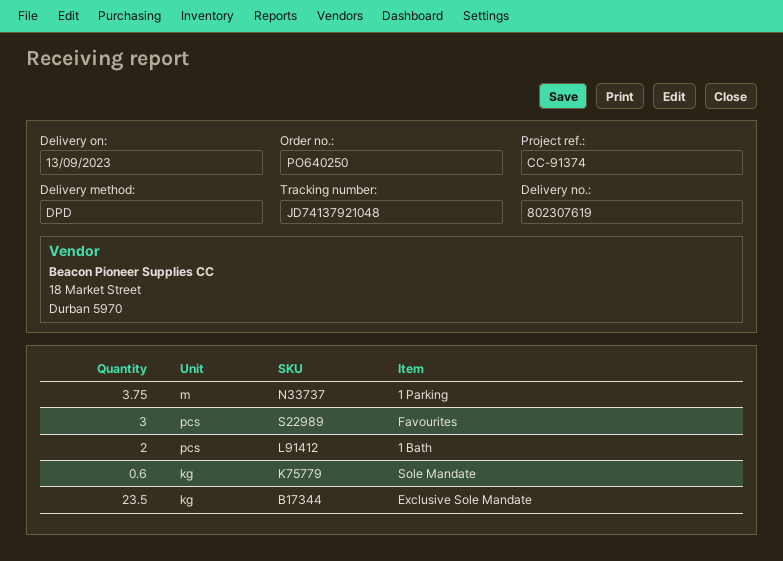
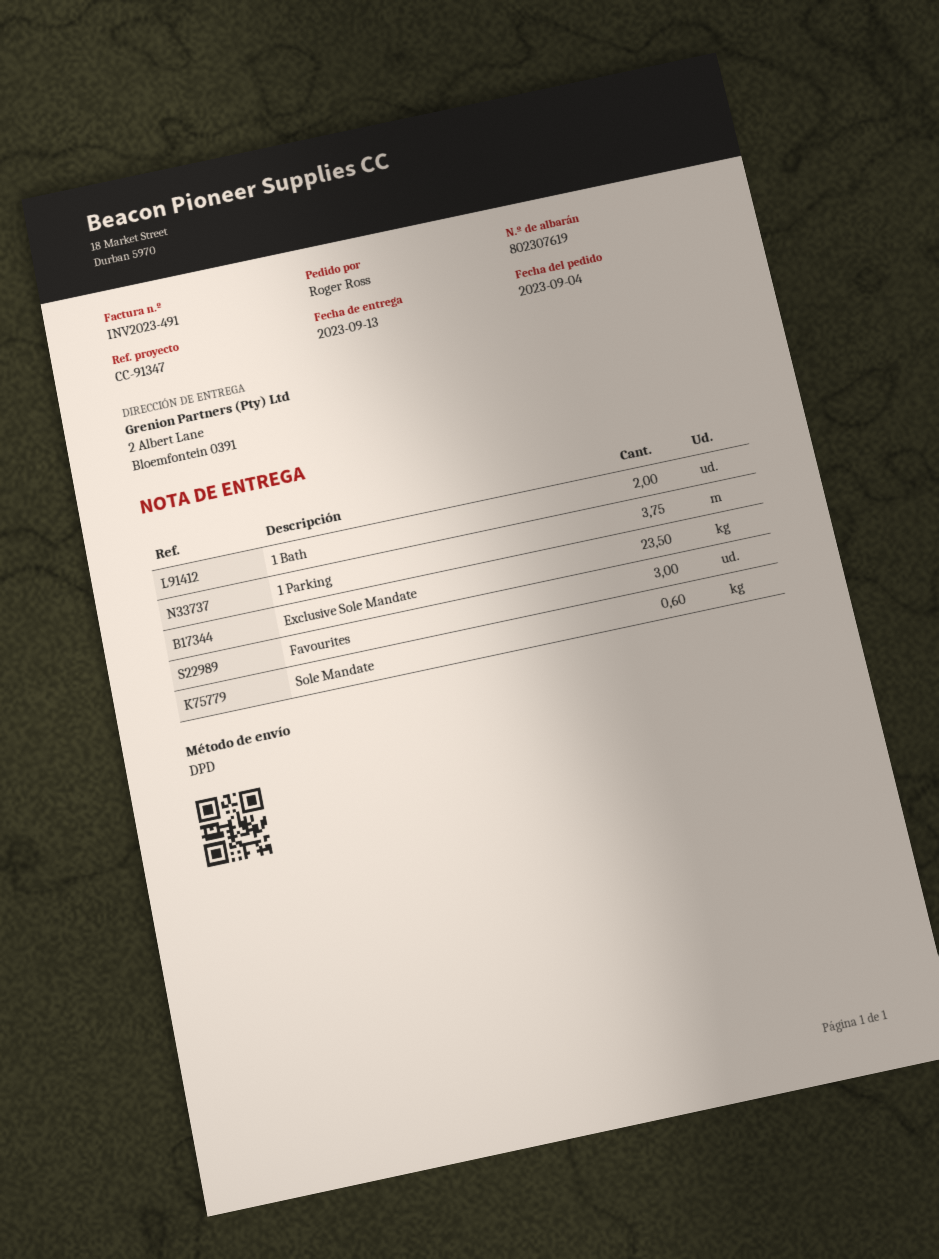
reference: CC-91374 -> CC-91347

